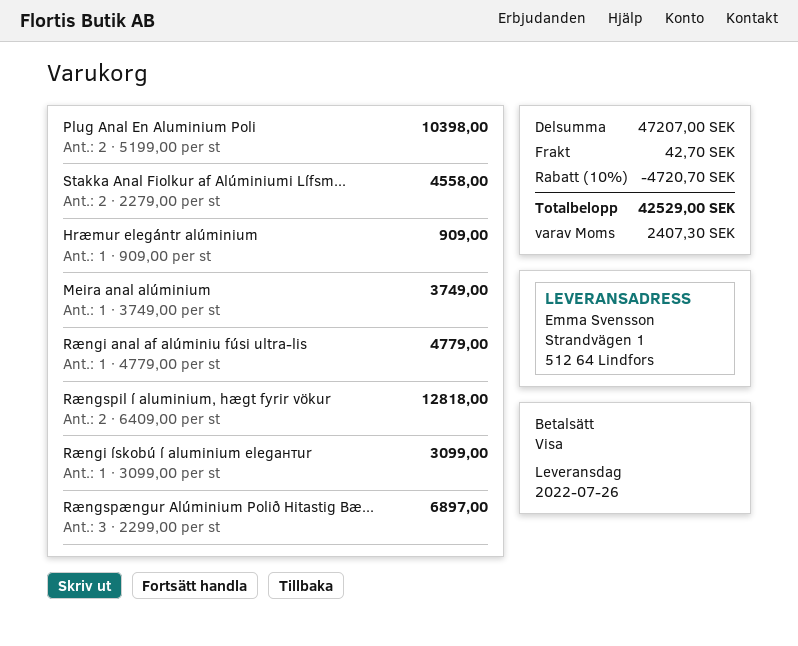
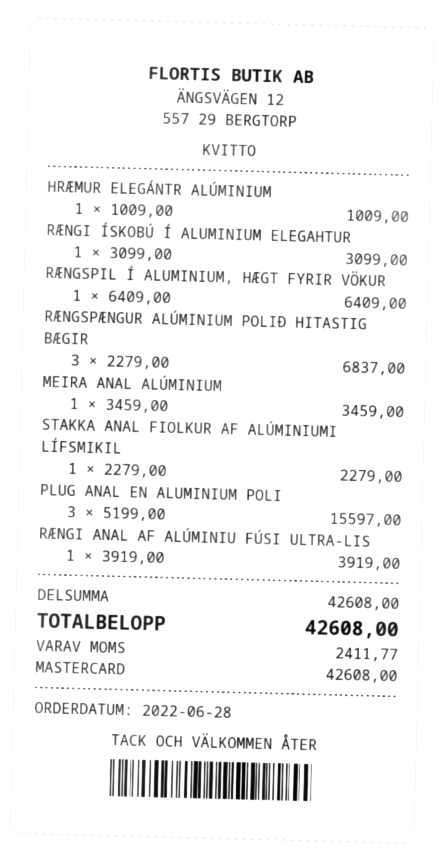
payment method: Visa -> Mastercard
Plug Anal En Aluminium Poli: 2 x 5199.00 = 10398.00 -> 3 x 5199.00 = 15597.00
Stakka Anal Fiolkur af Alúminiumi Lífsm...: 2 x 2279.00 = 4558.00 -> 1 x 2279.00 = 2279.00
Hræmur elegántr alúminium: 1 x 909.00 = 909.00 -> 1 x 1009.00 = 1009.00
Meira anal alúminium: 1 x 3749.00 = 3749.00 -> 1 x 3459.00 = 3459.00
Rængi anal af alúminiu fúsi ultra-lis: 1 x 4779.00 = 4779.00 -> 1 x 3919.00 = 3919.00
Rængspil í aluminium, hægt fyrir vökur: 2 x 6409.00 = 12818.00 -> 1 x 6409.00 = 6409.00
Rængspængur Alúminium Polið Hitastig Bæ...: 3 x 2299.00 = 6897.00 -> 3 x 2279.00 = 6837.00
subtotal: 47207.00 -> 42608.00
discount: 10% = 4720.70 -> none
shipping: 42.70 -> none
tax: 2407.30 -> 2411.77
total: 42529.00 -> 42608.00

